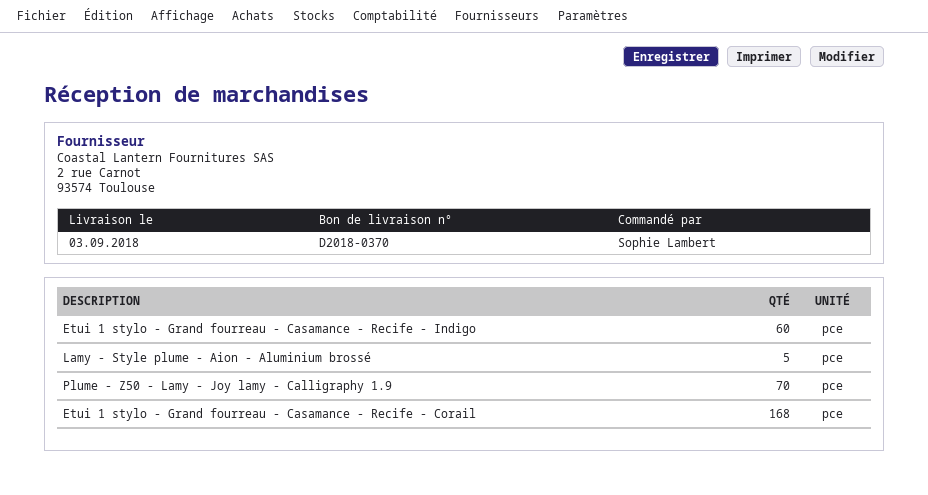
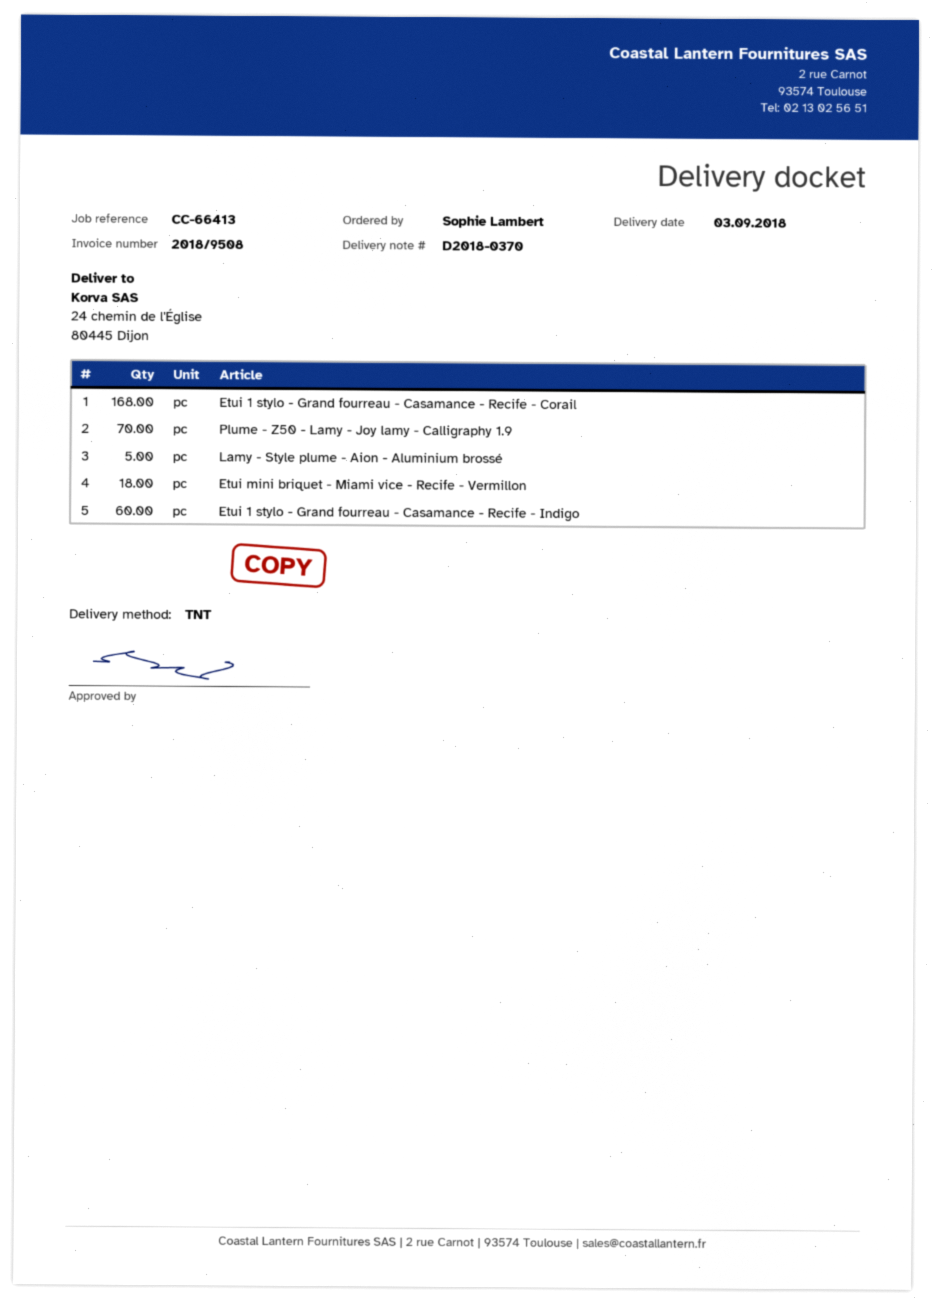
Etui mini briquet - Miami vice - Recife - Vermillon: none -> 18

